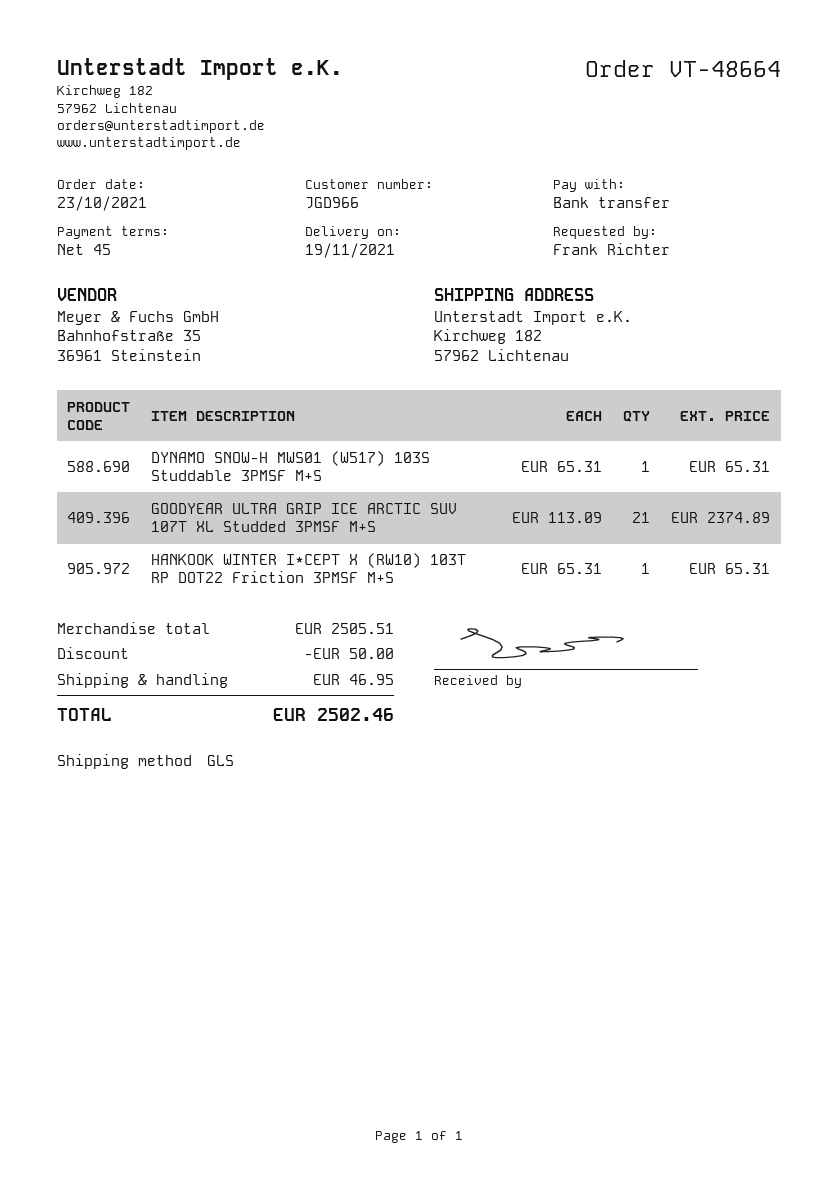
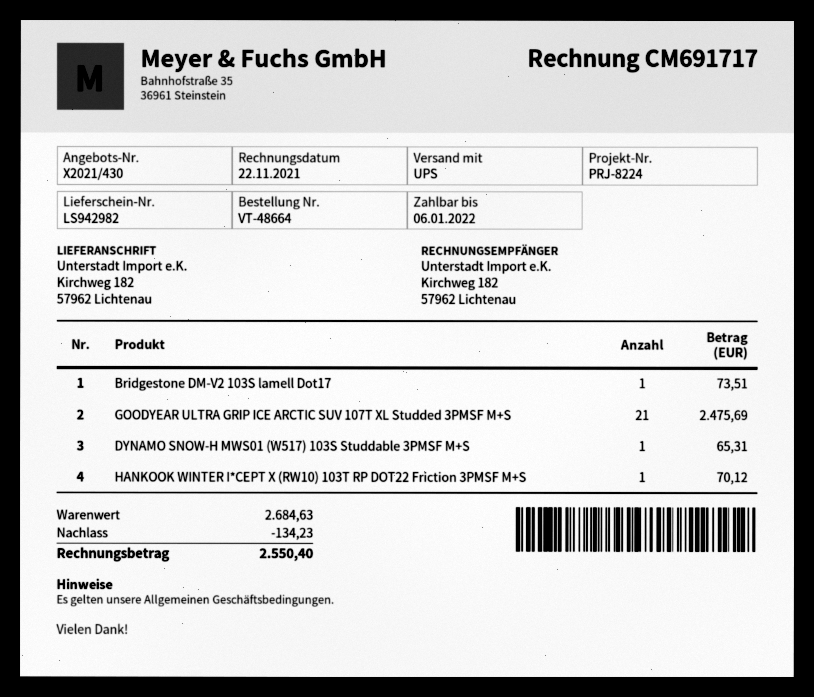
shipping method: GLS -> UPS
GOODYEAR ULTRA GRIP ICE ARCTIC SUV 107T XL Studded 3PMSF M+S: 21 for 2374.89 -> 21 for 2475.69
HANKOOK WINTER I*CEPT X (RW10) 103T RP DOT22 Friction 3PMSF M+S: 1 for 65.31 -> 1 for 70.12
Bridgestone DM-V2 103S lamell Dot17: none -> 1 for 73.51
subtotal: 2505.51 -> 2684.63
discount: 50.00 -> 134.23
shipping: 46.95 -> none
total: 2502.46 -> 2550.40

